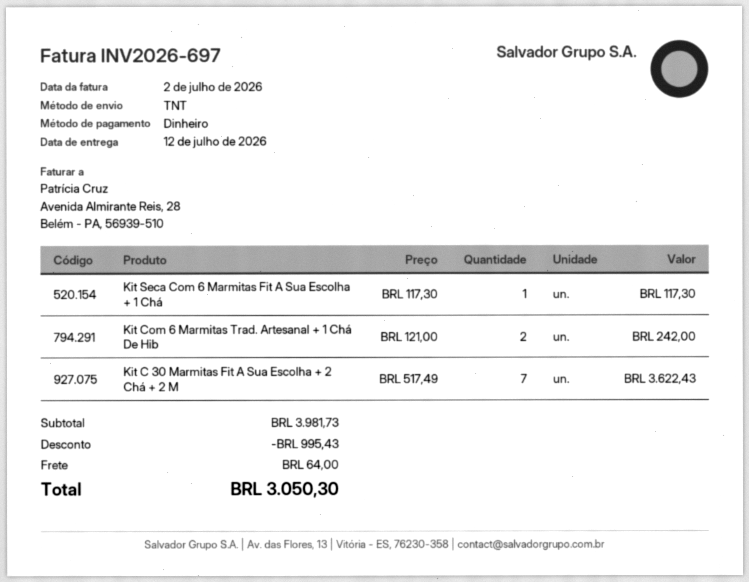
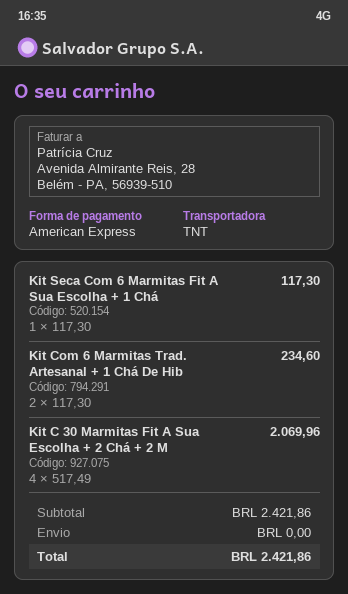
payment method: cash -> American Express
Kit Com 6 Marmitas Trad. Artesanal + 1 Chá De Hib: 2 x 121.00 = 242.00 -> 2 x 117.30 = 234.60
Kit C 30 Marmitas Fit A Sua Escolha + 2 Chá + 2 M: 7 x 517.49 = 3622.43 -> 4 x 517.49 = 2069.96
subtotal: 3981.73 -> 2421.86
discount: 995.43 -> none
shipping: 64.00 -> 0.00
total: 3050.30 -> 2421.86

